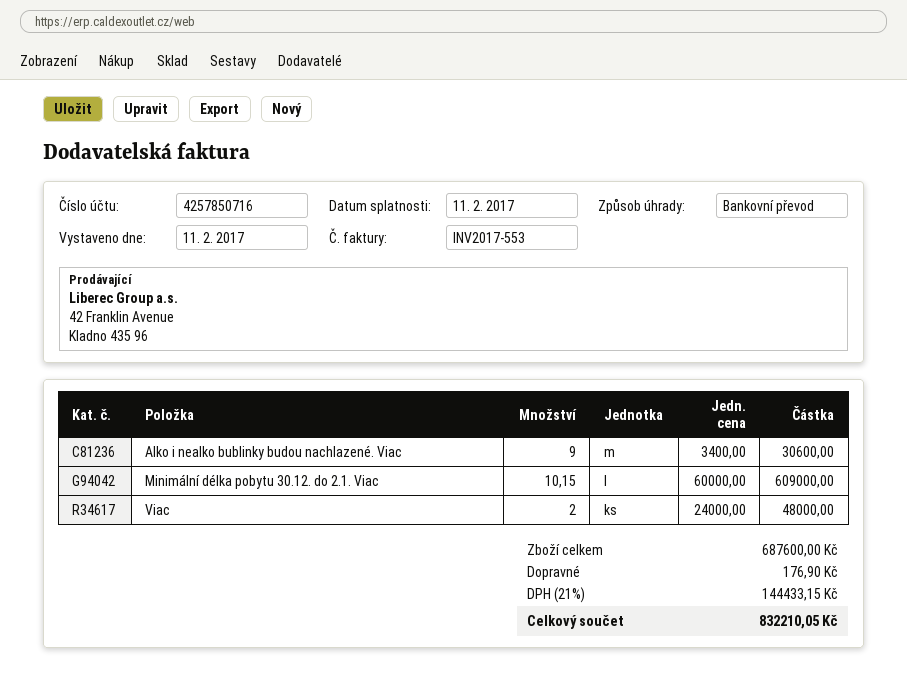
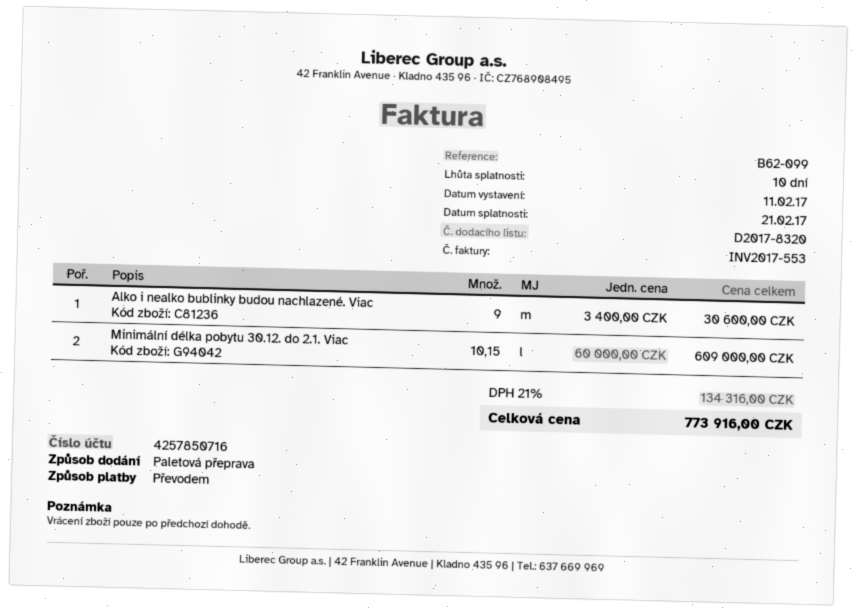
due date: 2017-02-11 -> 2017-02-21
Viac: 2 x 24000.00 = 48000.00 -> none
shipping: 176.90 -> none
tax: 21% = 144433.15 -> 21% = 134316.00
total: 832210.05 -> 773916.00

